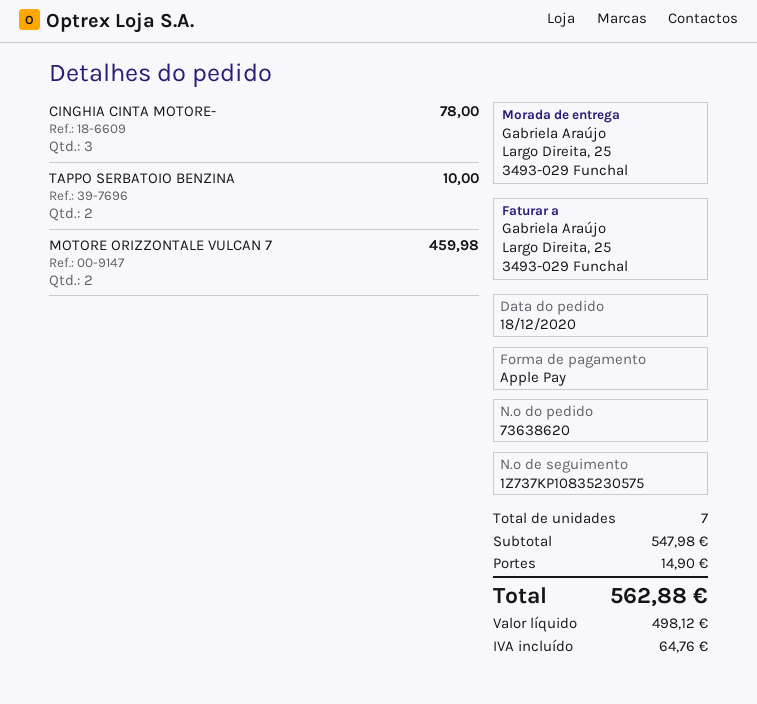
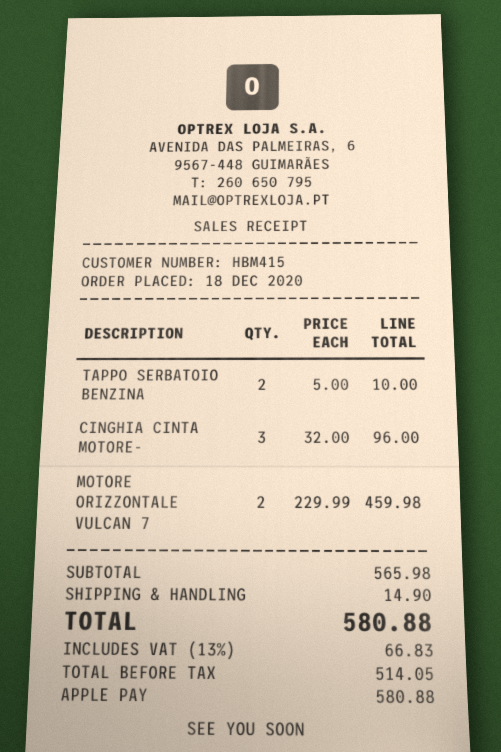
CINGHIA CINTA MOTORE-: 3 for 78.00 -> 3 for 96.00
subtotal: 547.98 -> 565.98
net: 498.12 -> 514.05
tax: 64.76 -> 66.83
total: 562.88 -> 580.88

